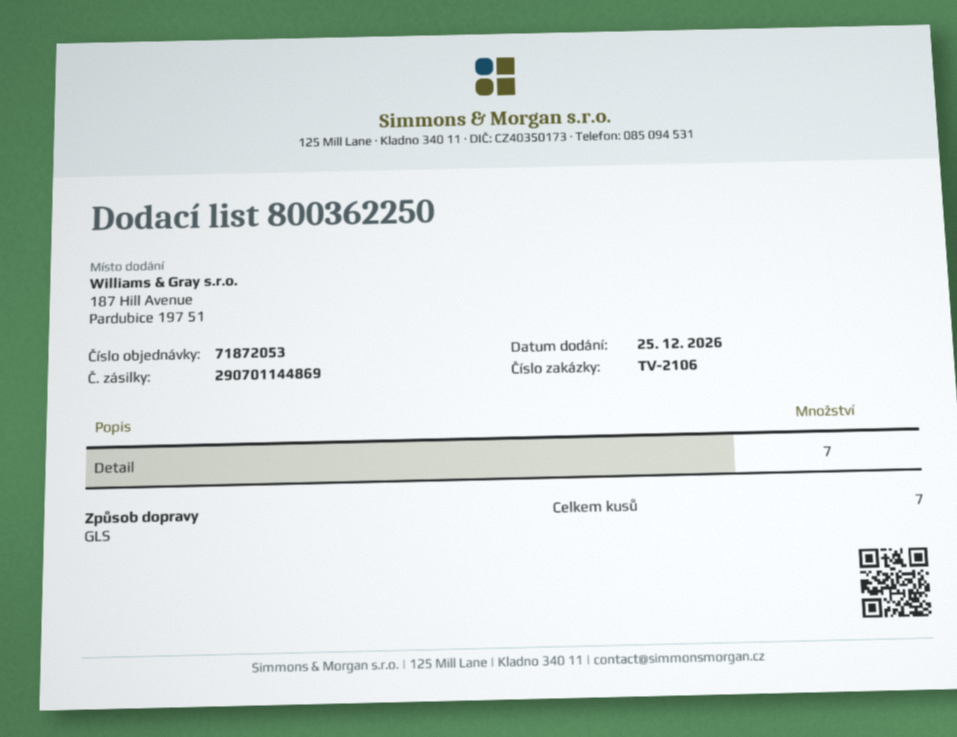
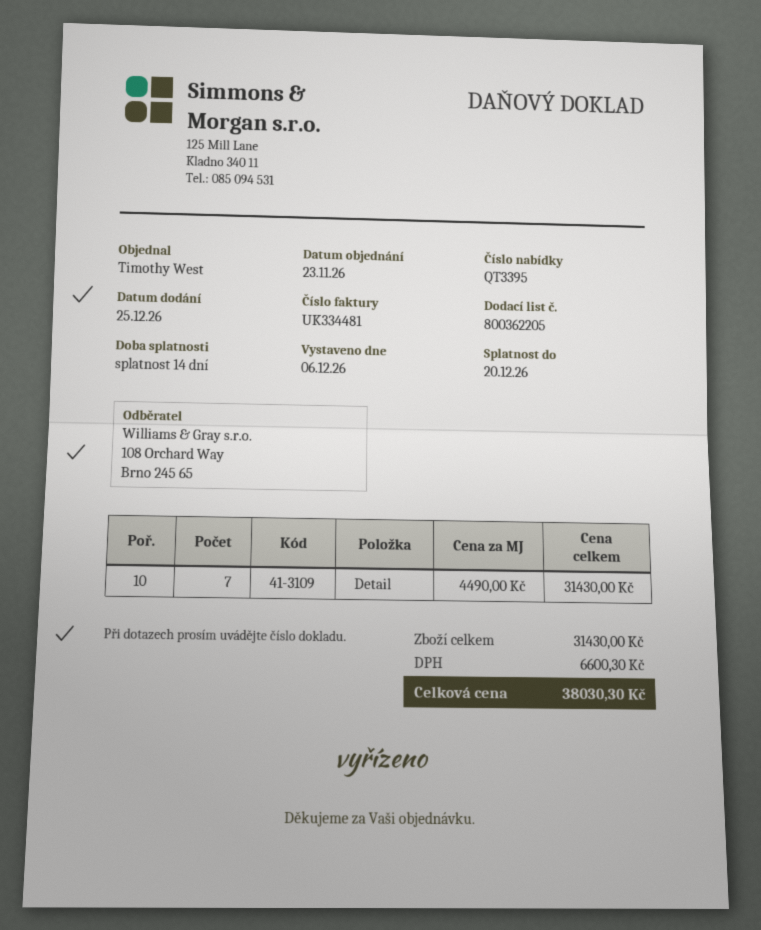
delivery note number: 800362250 -> 800362205

